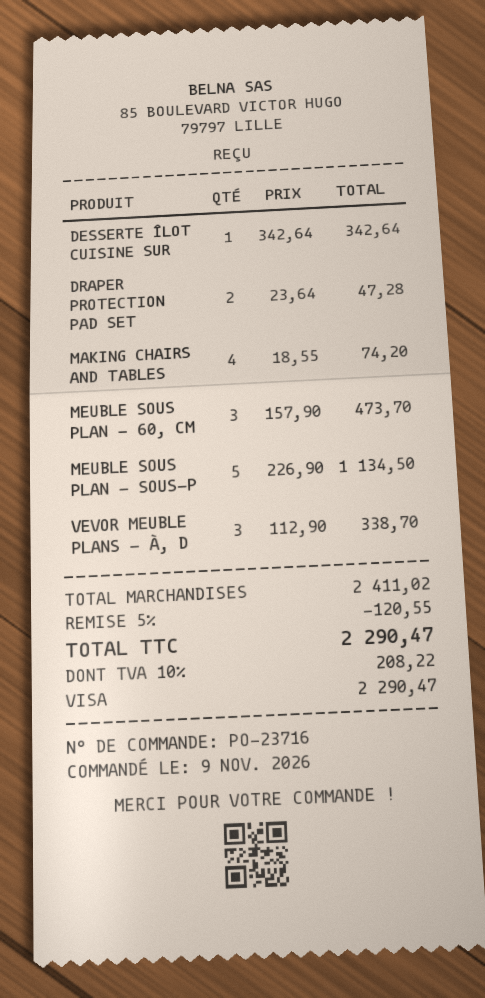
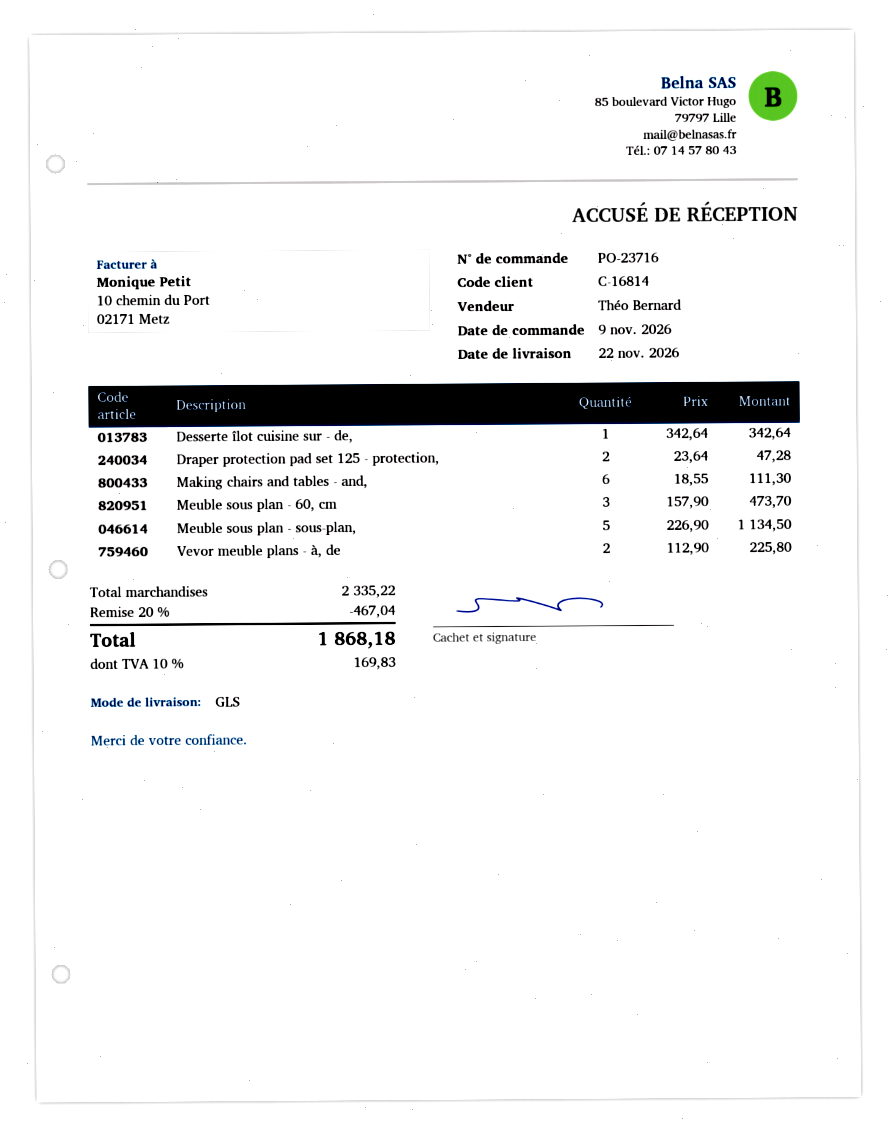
MAKING CHAIRS AND TABLES: 4 x 18.55 = 74.20 -> 6 x 18.55 = 111.30
VEVOR MEUBLE PLANS - À, D: 3 x 112.90 = 338.70 -> 2 x 112.90 = 225.80
subtotal: 2411.02 -> 2335.22
discount: 5% = 120.55 -> 20% = 467.04
tax: 10% = 208.22 -> 10% = 169.83
total: 2290.47 -> 1868.18

